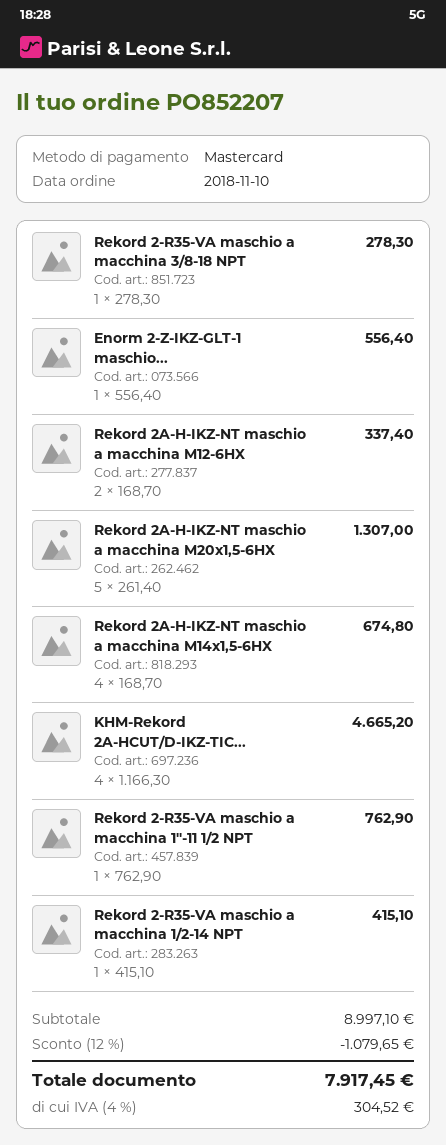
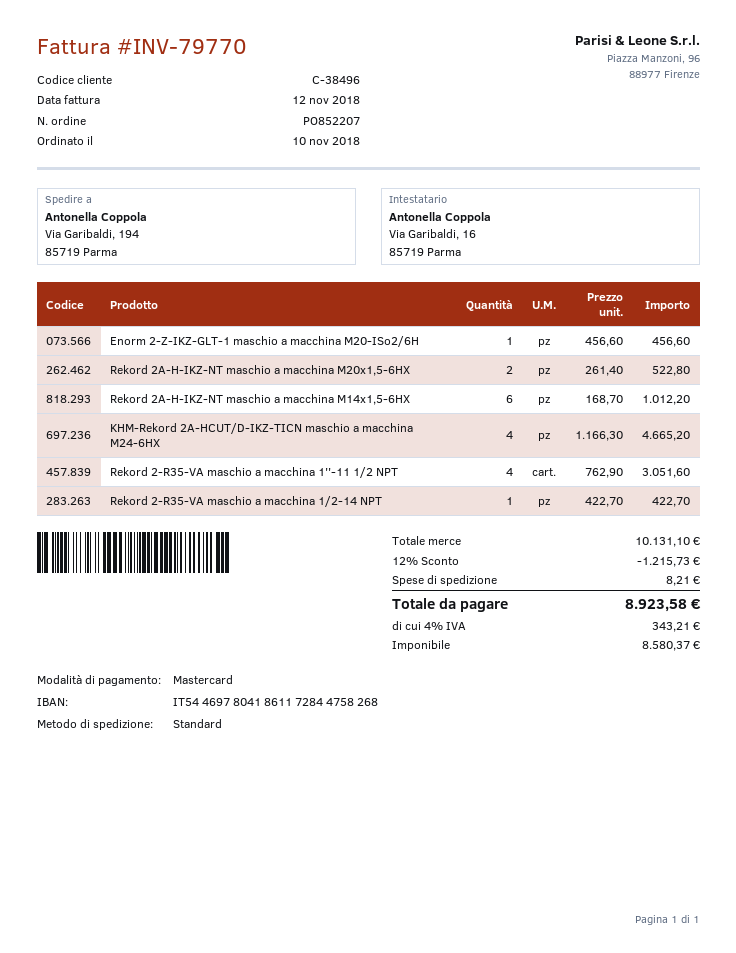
Rekord 2-R35-VA maschio a macchina 3/8-18 NPT: 1 x 278.30 = 278.30 -> none
Enorm 2-Z-IKZ-GLT-1 maschio...: 1 x 556.40 = 556.40 -> 1 x 456.60 = 456.60
Rekord 2A-H-IKZ-NT maschio a macchina M12-6HX: 2 x 168.70 = 337.40 -> none
Rekord 2A-H-IKZ-NT maschio a macchina M20x1,5-6HX: 5 x 261.40 = 1307.00 -> 2 x 261.40 = 522.80
Rekord 2A-H-IKZ-NT maschio a macchina M14x1,5-6HX: 4 x 168.70 = 674.80 -> 6 x 168.70 = 1012.20
Rekord 2-R35-VA maschio a macchina 1''-11 1/2 NPT: 1 x 762.90 = 762.90 -> 4 x 762.90 = 3051.60
Rekord 2-R35-VA maschio a macchina 1/2-14 NPT: 1 x 415.10 = 415.10 -> 1 x 422.70 = 422.70
subtotal: 8997.10 -> 10131.10
discount: 12% = 1079.65 -> 12% = 1215.73
shipping: none -> 8.21
tax: 4% = 304.52 -> 4% = 343.21
total: 7917.45 -> 8923.58

